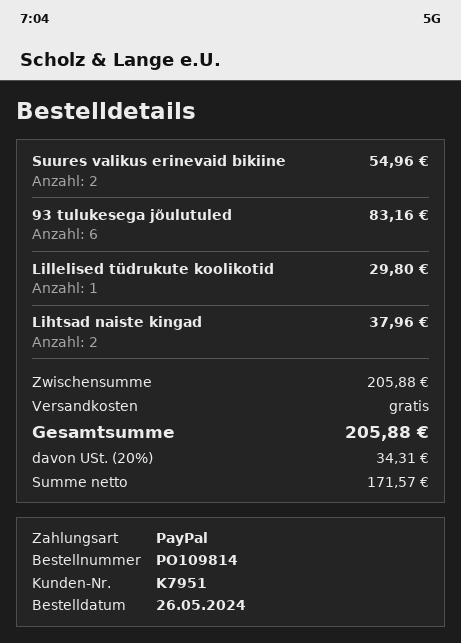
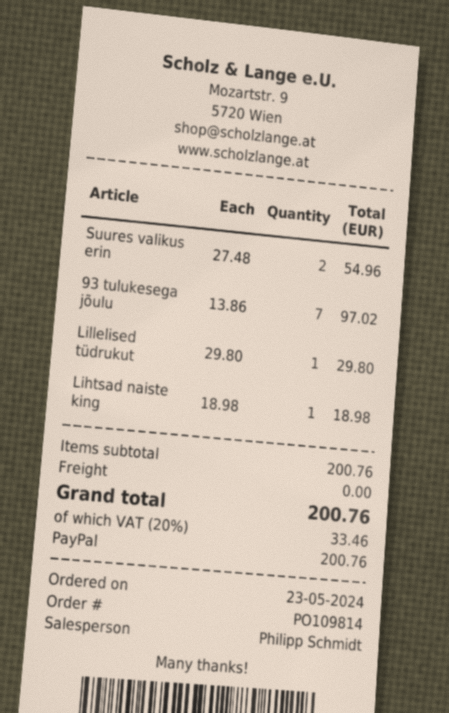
order date: 2024-05-26 -> 2024-05-23
93 tulukesega jõulutuled: 6 for 83.16 -> 7 for 97.02
Lihtsad naiste kingad: 2 for 37.96 -> 1 for 18.98
subtotal: 205.88 -> 200.76
tax: 20% = 34.31 -> 20% = 33.46
total: 205.88 -> 200.76

